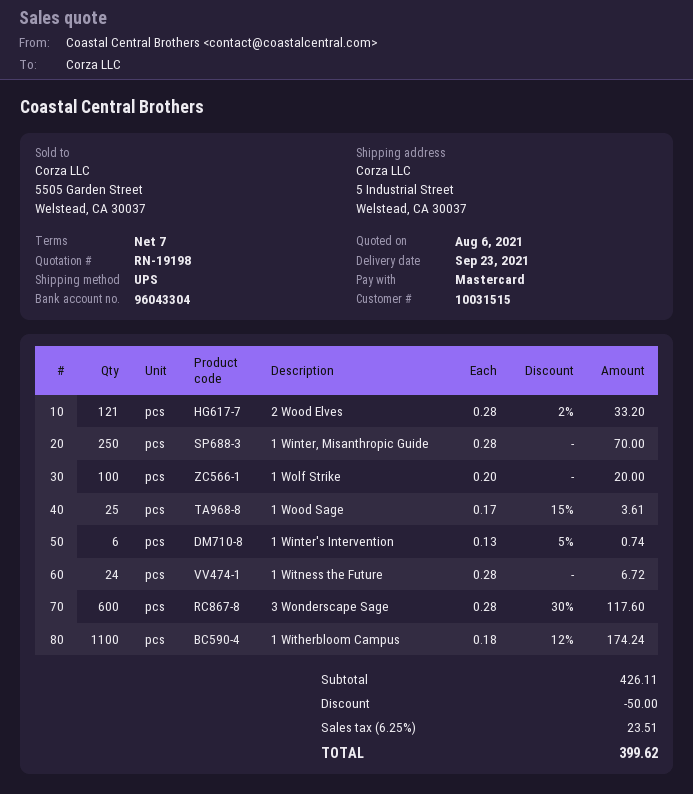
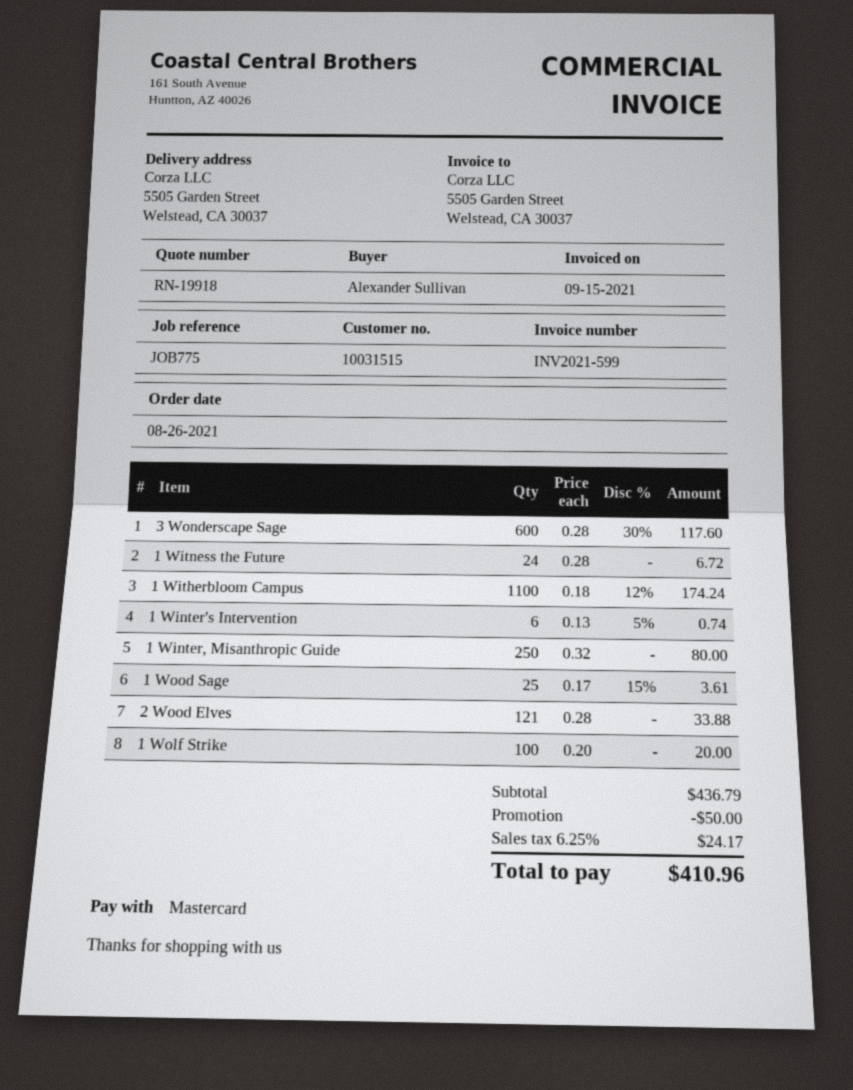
quote number: RN-19198 -> RN-19918
ship to: 5 Industrial Street, Welstead, CA 30037 -> 5505 Garden Street, Welstead, CA 30037
2 Wood Elves: 121 x 0.28 - 2% = 33.20 -> 121 x 0.28 = 33.88
1 Winter, Misanthropic Guide: 250 x 0.28 = 70.00 -> 250 x 0.32 = 80.00
subtotal: 426.11 -> 436.79
tax: 6.25% = 23.51 -> 6.25% = 24.17
total: 399.62 -> 410.96

